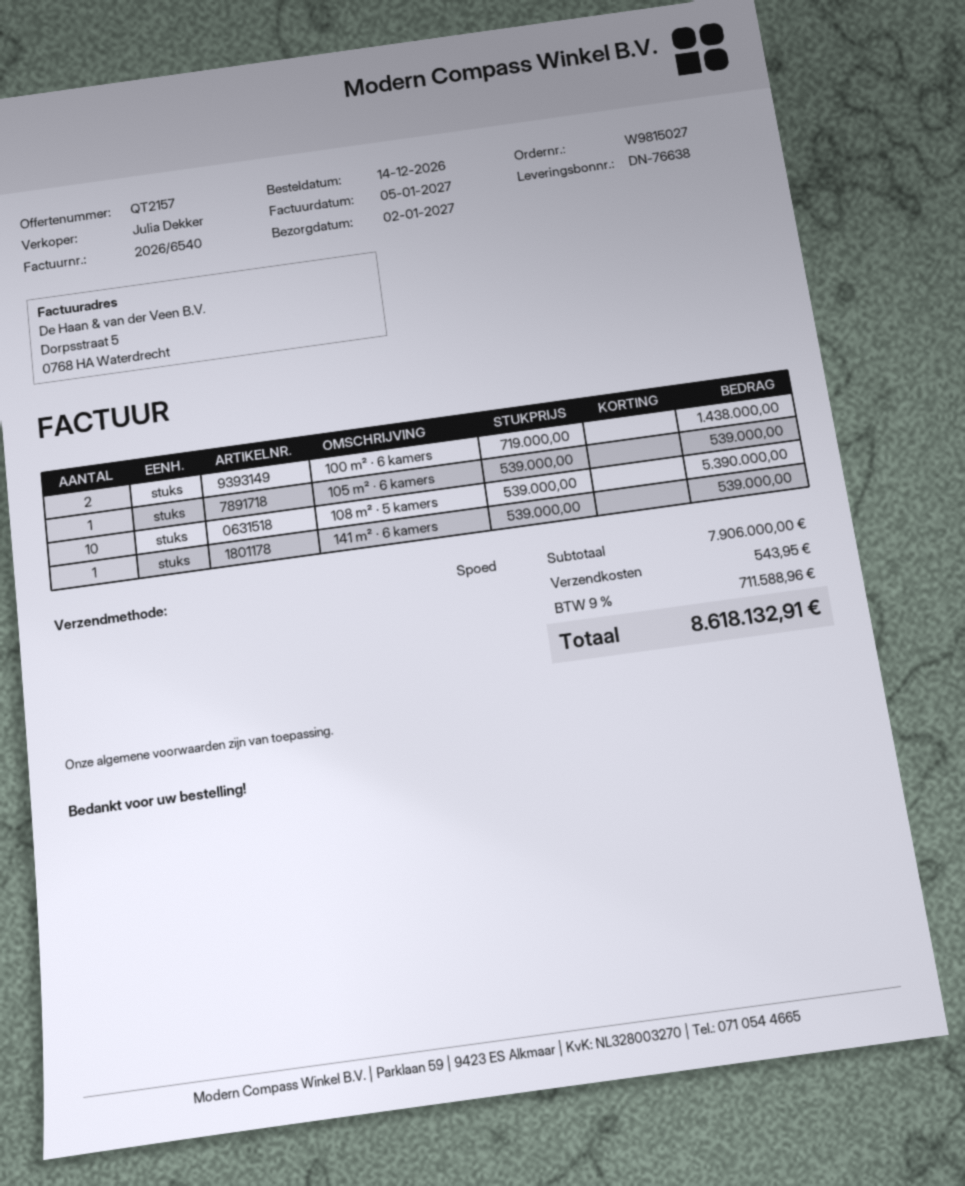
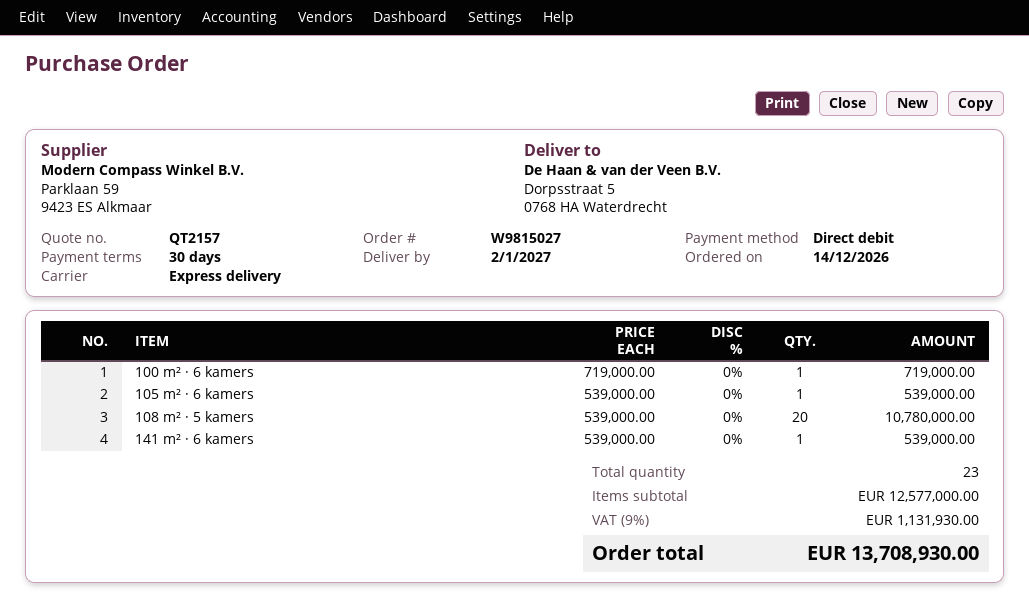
100 m² · 6 kamers: 2 x 719000.00 = 1438000.00 -> 1 x 719000.00 = 719000.00
108 m² · 5 kamers: 10 x 539000.00 = 5390000.00 -> 20 x 539000.00 = 10780000.00
subtotal: 7906000.00 -> 12577000.00
shipping: 543.95 -> none
tax: 9% = 711588.96 -> 9% = 1131930.00
total: 8618132.91 -> 13708930.00

